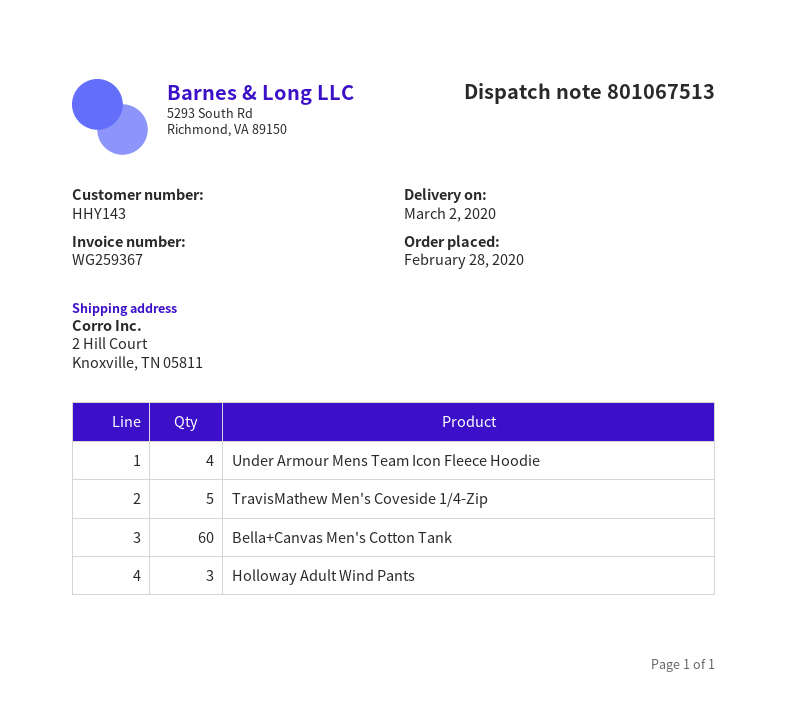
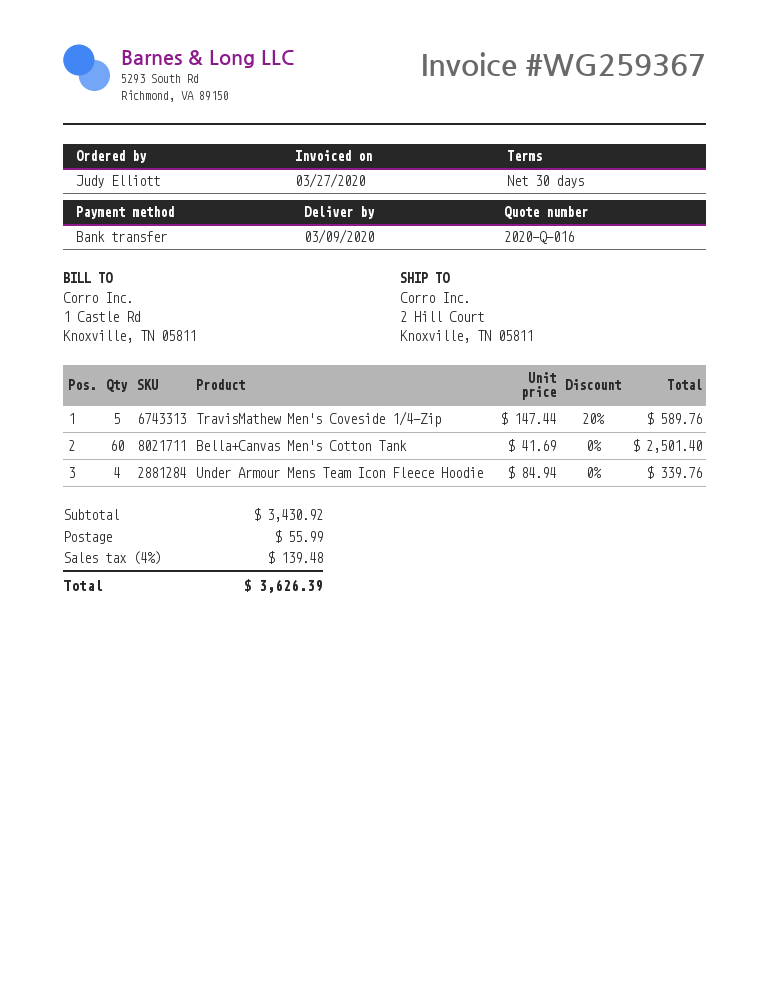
delivery date: 2020-03-02 -> 2020-03-09
Holloway Adult Wind Pants: 3 -> none

